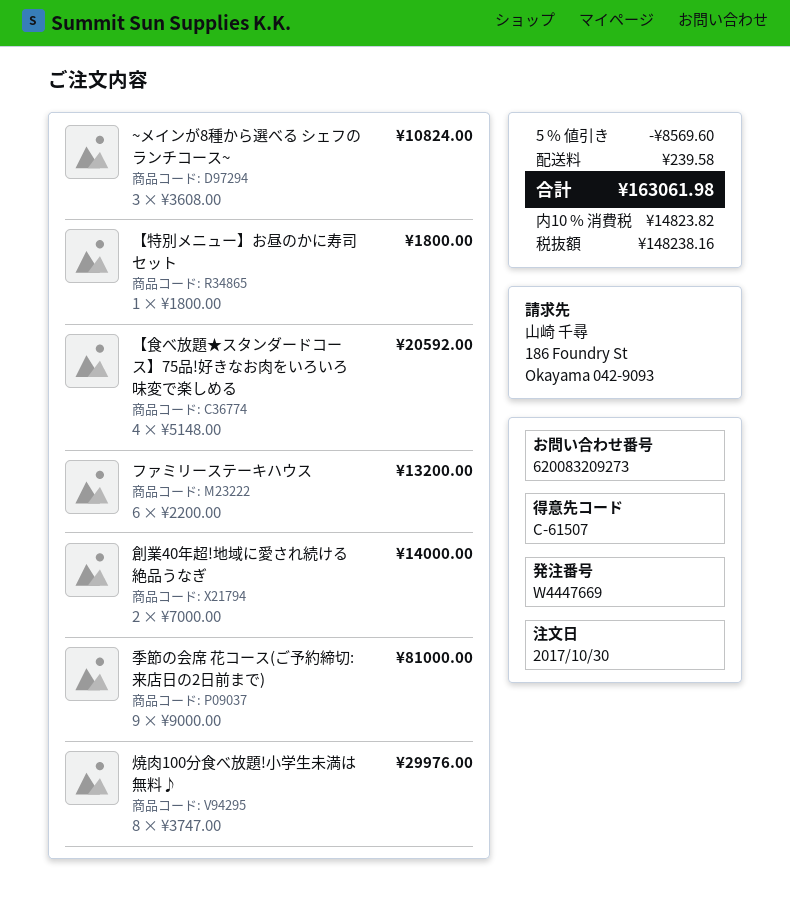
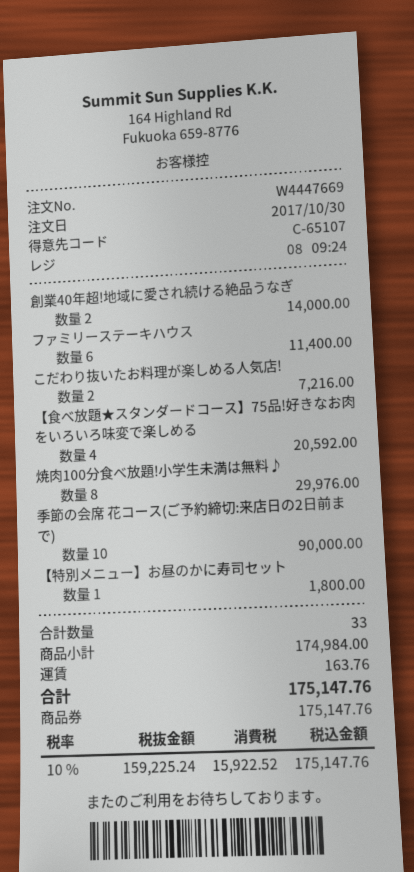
customer number: C-61507 -> C-65107
~メインが8種から選べる シェフのランチコース~: 3 for 10824.00 -> none
ファミリーステーキハウス: 6 for 13200.00 -> 6 for 11400.00
季節の会席 花コース(ご予約締切:来店日の2日前まで): 9 for 81000.00 -> 10 for 90000.00
こだわり抜いたお料理が楽しめる人気店!: none -> 2 for 7216.00
discount: 5% = 8569.60 -> none
shipping: 239.58 -> 163.76
net: 148238.16 -> 159225.24
tax: 10% = 14823.82 -> 10% = 15922.52
total: 163061.98 -> 175147.76

